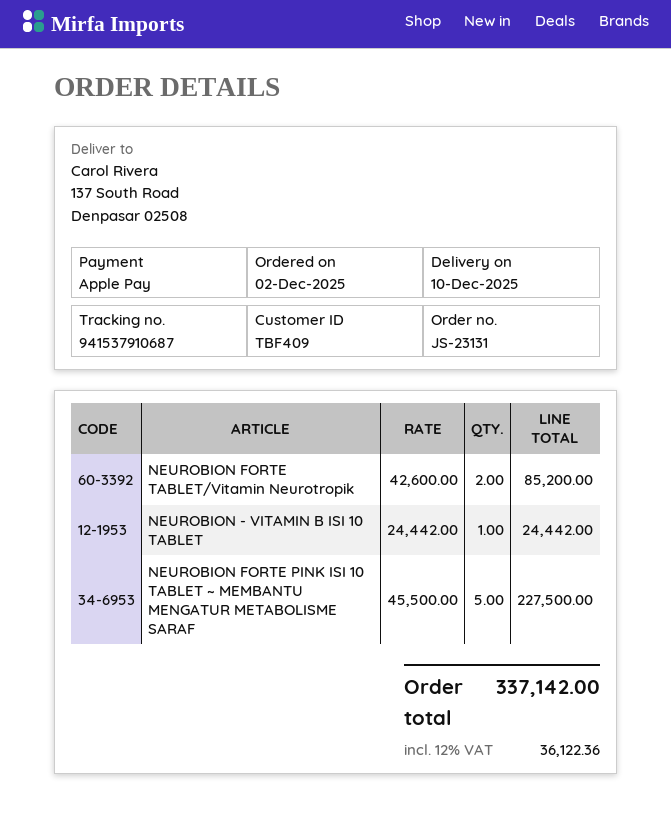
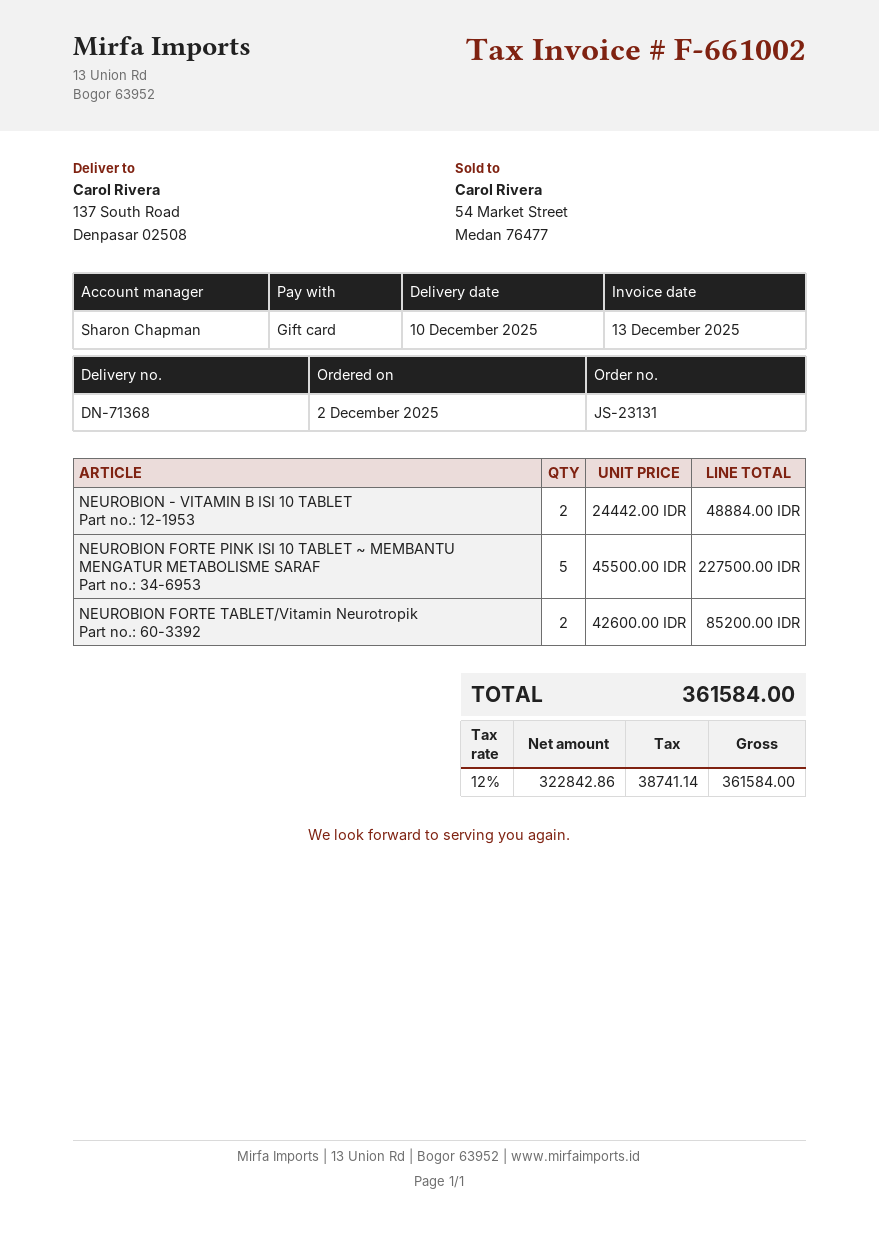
payment method: Apple Pay -> gift card
NEUROBION - VITAMIN B ISI 10 TABLET: 1 x 24442.00 = 24442.00 -> 2 x 24442.00 = 48884.00
tax: 12% = 36122.36 -> 12% = 38741.14
total: 337142.00 -> 361584.00

